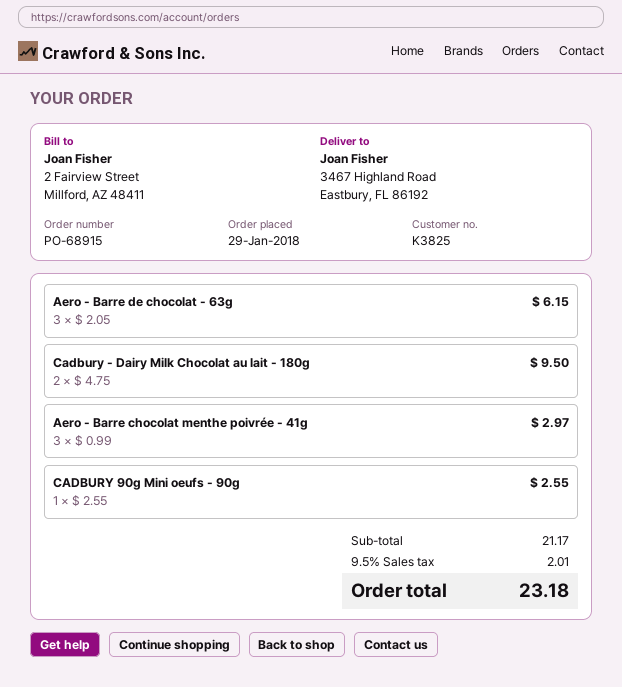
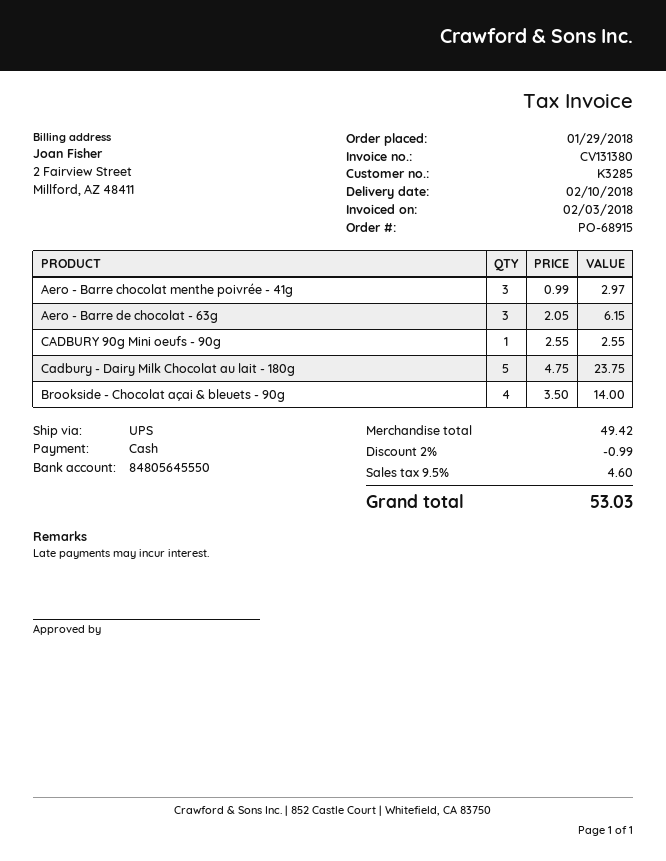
customer number: K3825 -> K3285
Cadbury - Dairy Milk Chocolat au lait - 180g: 2 x 4.75 = 9.50 -> 5 x 4.75 = 23.75
Brookside - Chocolat açai & bleuets - 90g: none -> 4 x 3.50 = 14.00
subtotal: 21.17 -> 49.42
discount: none -> 2% = 0.99
tax: 9.5% = 2.01 -> 9.5% = 4.60
total: 23.18 -> 53.03

